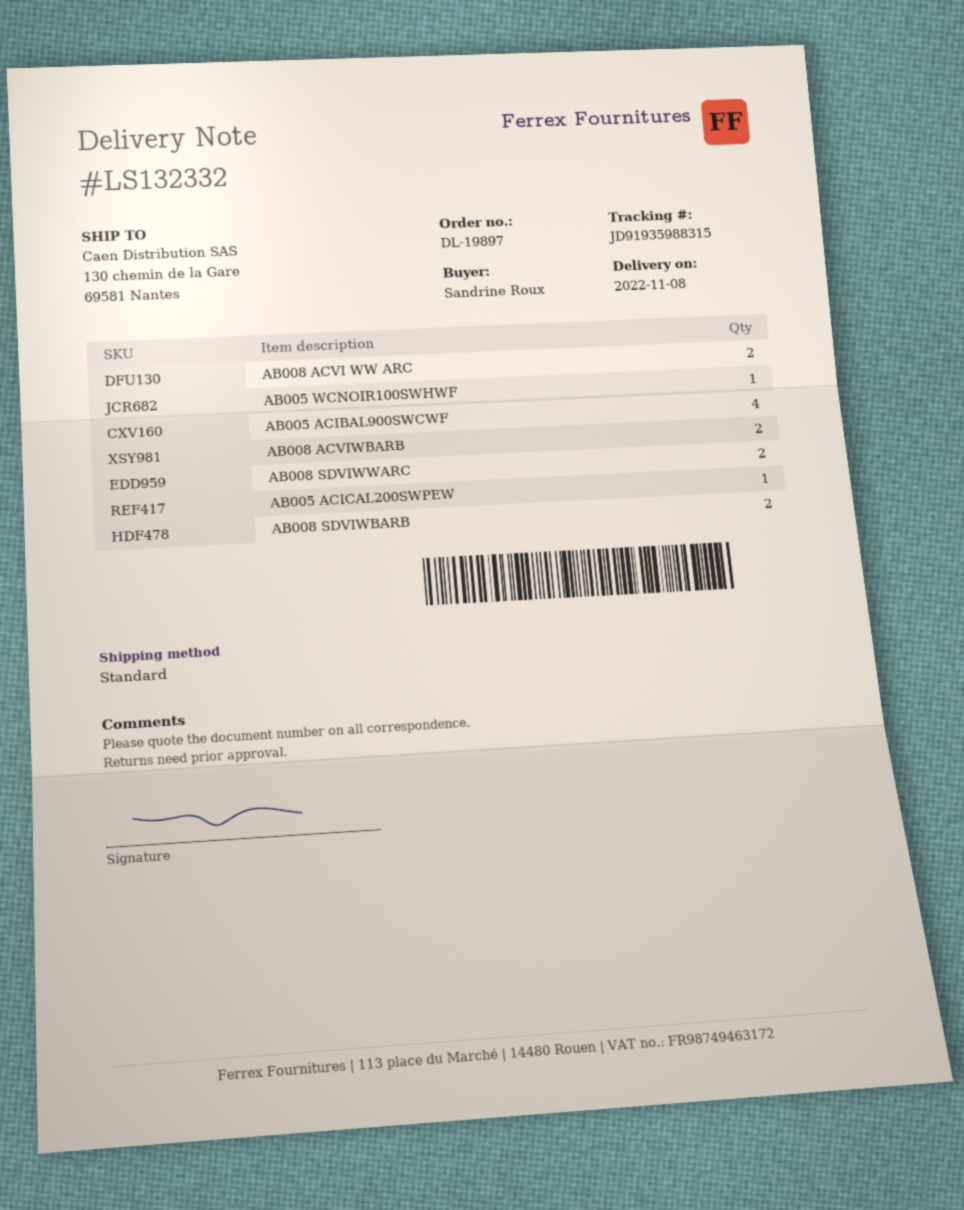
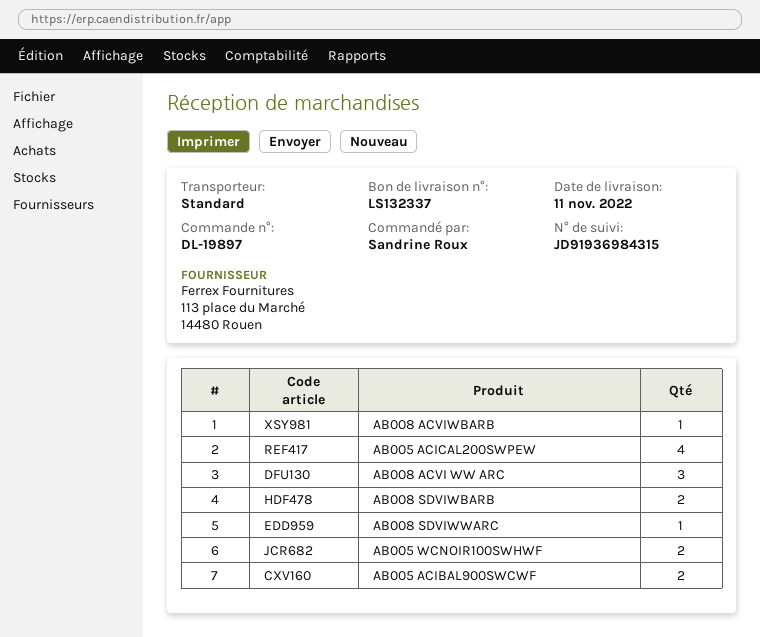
delivery note number: LS132332 -> LS132337
delivery date: 2022-11-08 -> 2022-11-11
tracking number: JD91935988315 -> JD91936984315
AB008 ACVI WW ARC: 2 -> 3
AB005 WCNOIR100SWHWF: 1 -> 2
AB005 ACIBAL900SWCWF: 4 -> 2
AB008 ACVIWBARB: 2 -> 1
AB008 SDVIWWARC: 2 -> 1
AB005 ACICAL200SWPEW: 1 -> 4

